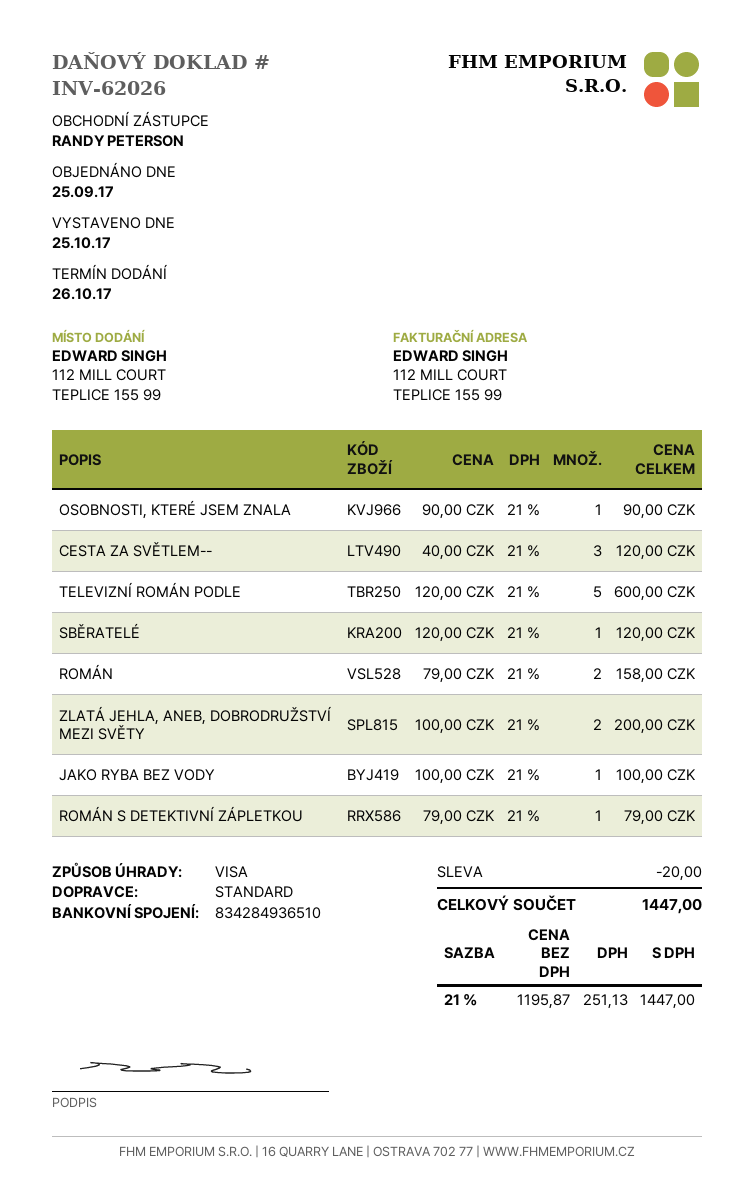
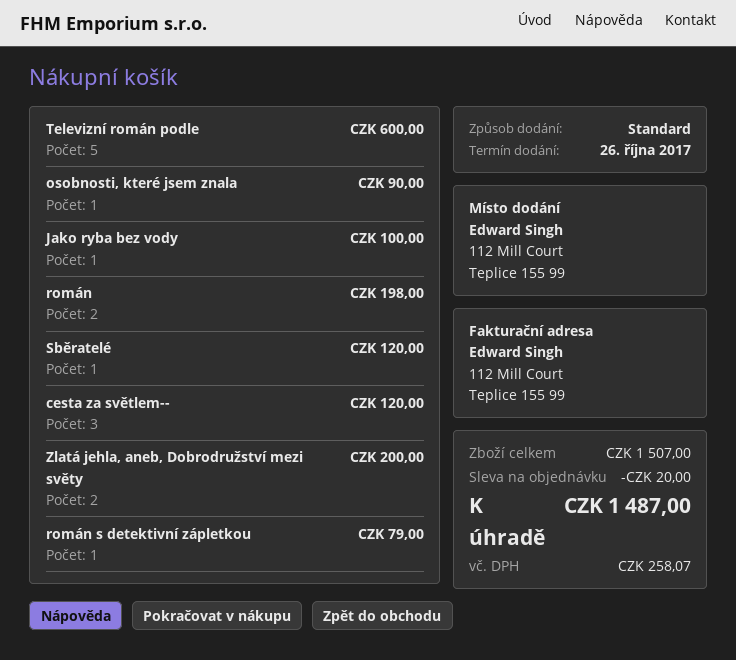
ROMÁN: 2 for 158.00 -> 2 for 198.00
tax: 251.13 -> 258.07
total: 1447.00 -> 1487.00

